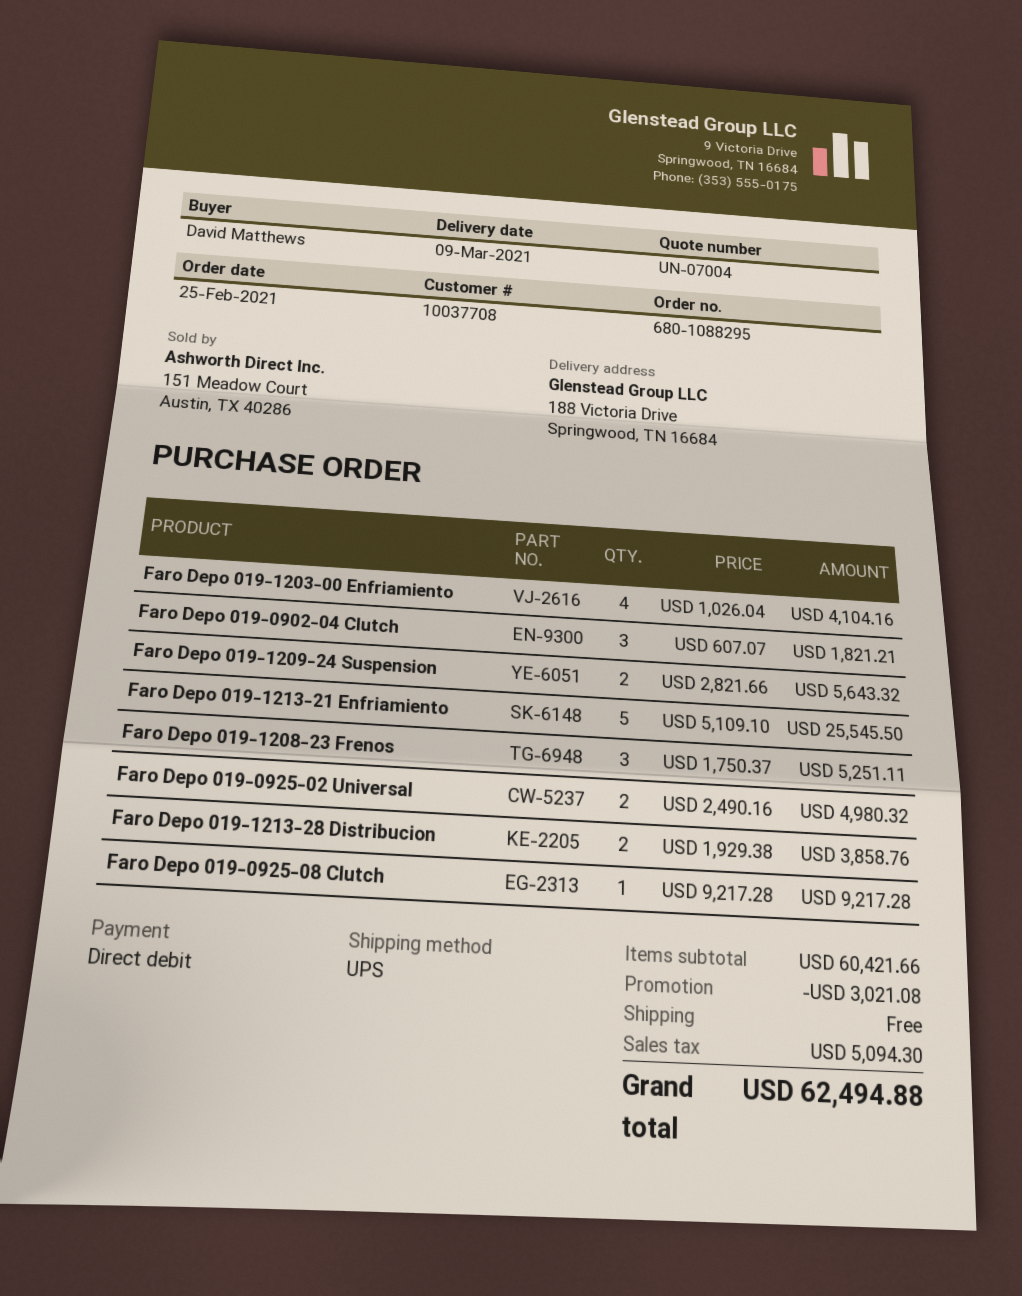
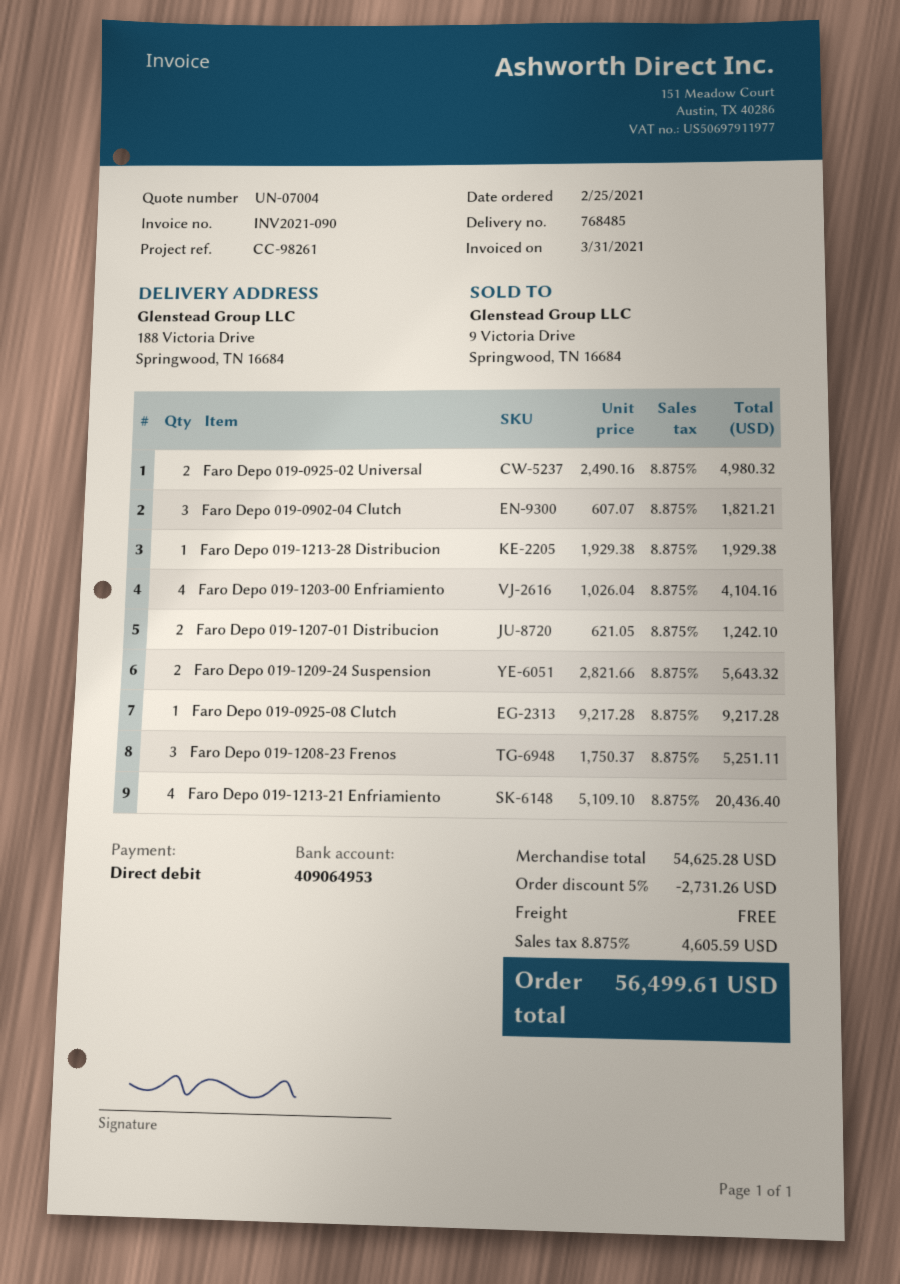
Faro Depo 019-1213-21 Enfriamiento: 5 x 5109.10 = 25545.50 -> 4 x 5109.10 = 20436.40
Faro Depo 019-1213-28 Distribucion: 2 x 1929.38 = 3858.76 -> 1 x 1929.38 = 1929.38
Faro Depo 019-1207-01 Distribucion: none -> 2 x 621.05 = 1242.10
subtotal: 60421.66 -> 54625.28
discount: 3021.08 -> 2731.26
tax: 5094.30 -> 4605.59
total: 62494.88 -> 56499.61

